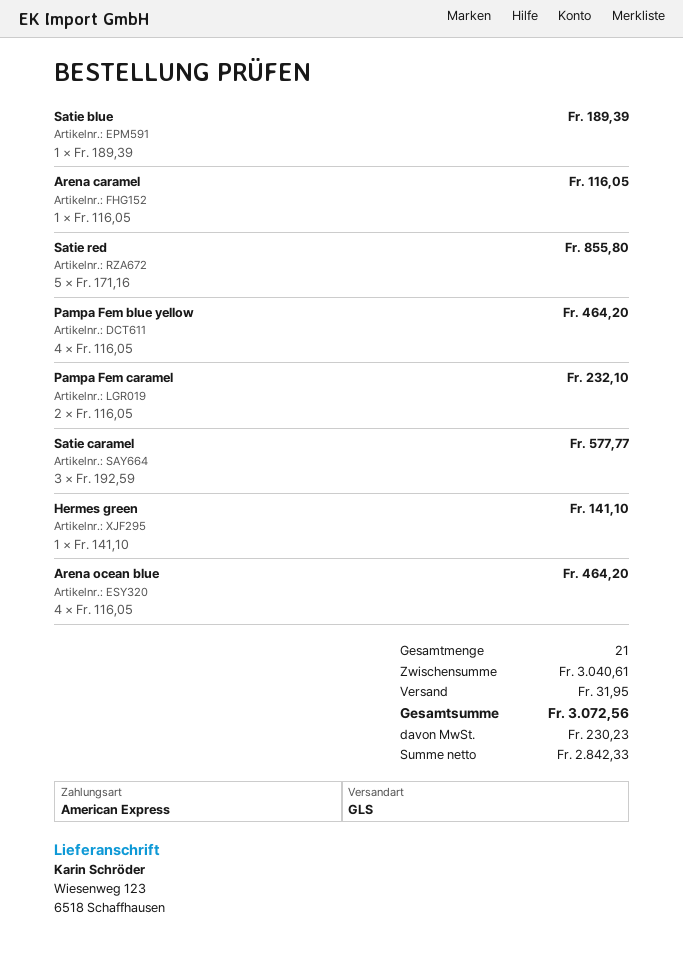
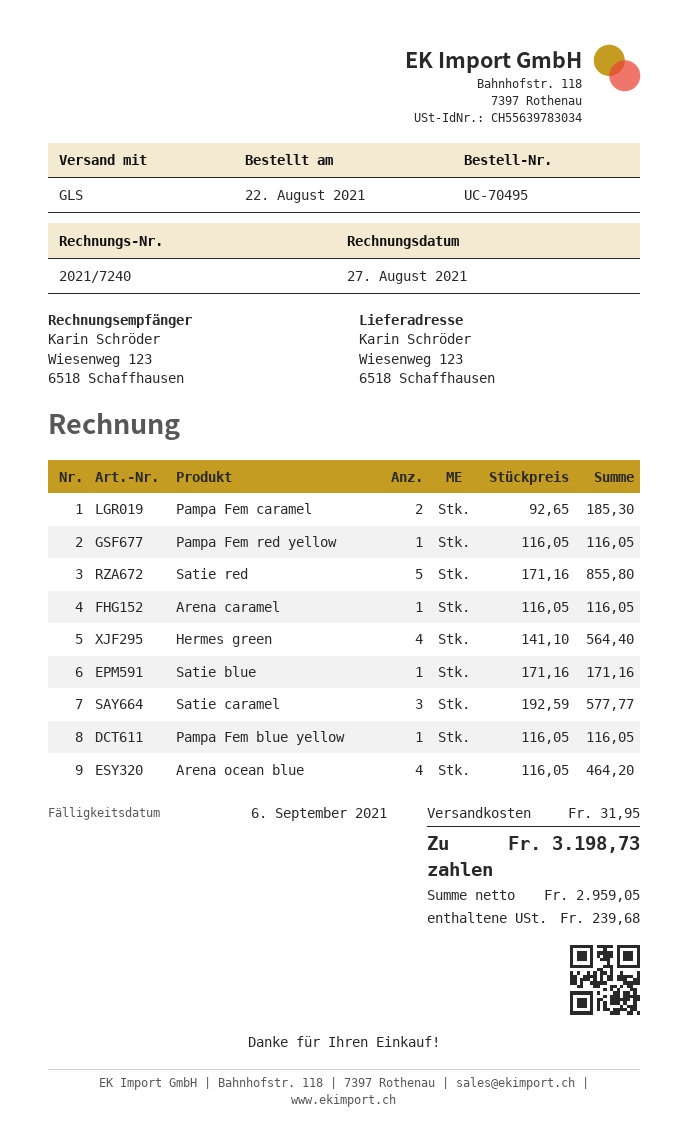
Satie blue: 1 x 189.39 = 189.39 -> 1 x 171.16 = 171.16
Pampa Fem blue yellow: 4 x 116.05 = 464.20 -> 1 x 116.05 = 116.05
Pampa Fem caramel: 2 x 116.05 = 232.10 -> 2 x 92.65 = 185.30
Hermes green: 1 x 141.10 = 141.10 -> 4 x 141.10 = 564.40
Pampa Fem red yellow: none -> 1 x 116.05 = 116.05
net: 2842.33 -> 2959.05
tax: 230.23 -> 239.68
total: 3072.56 -> 3198.73

